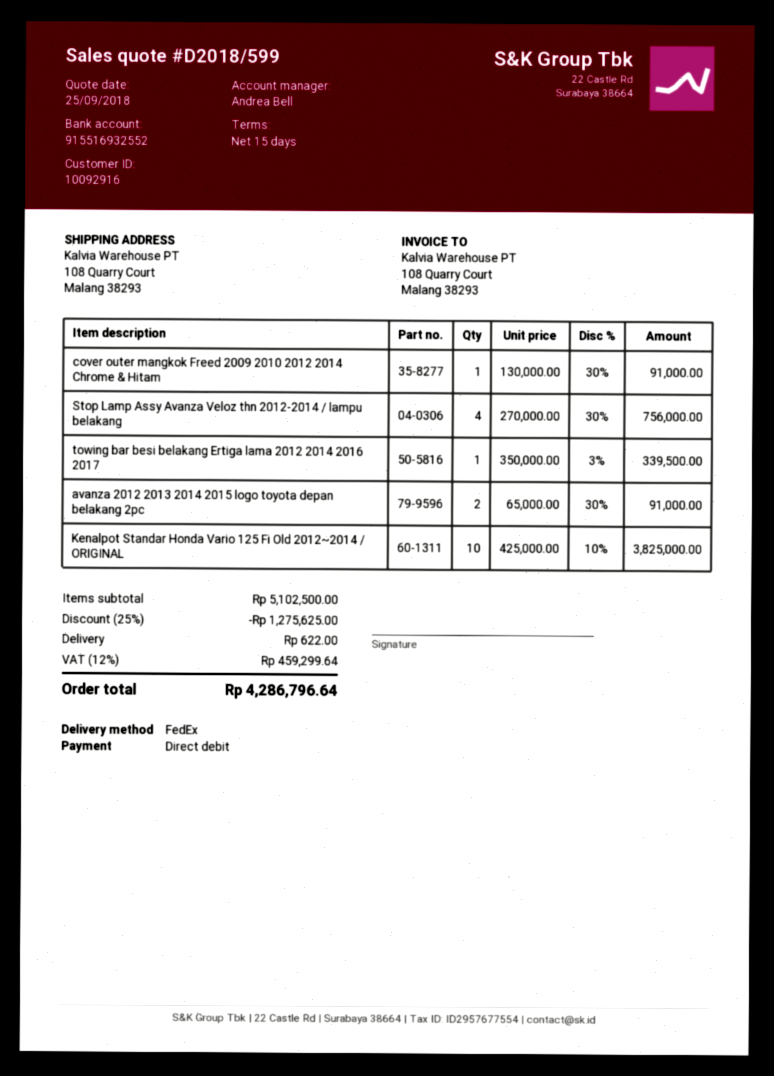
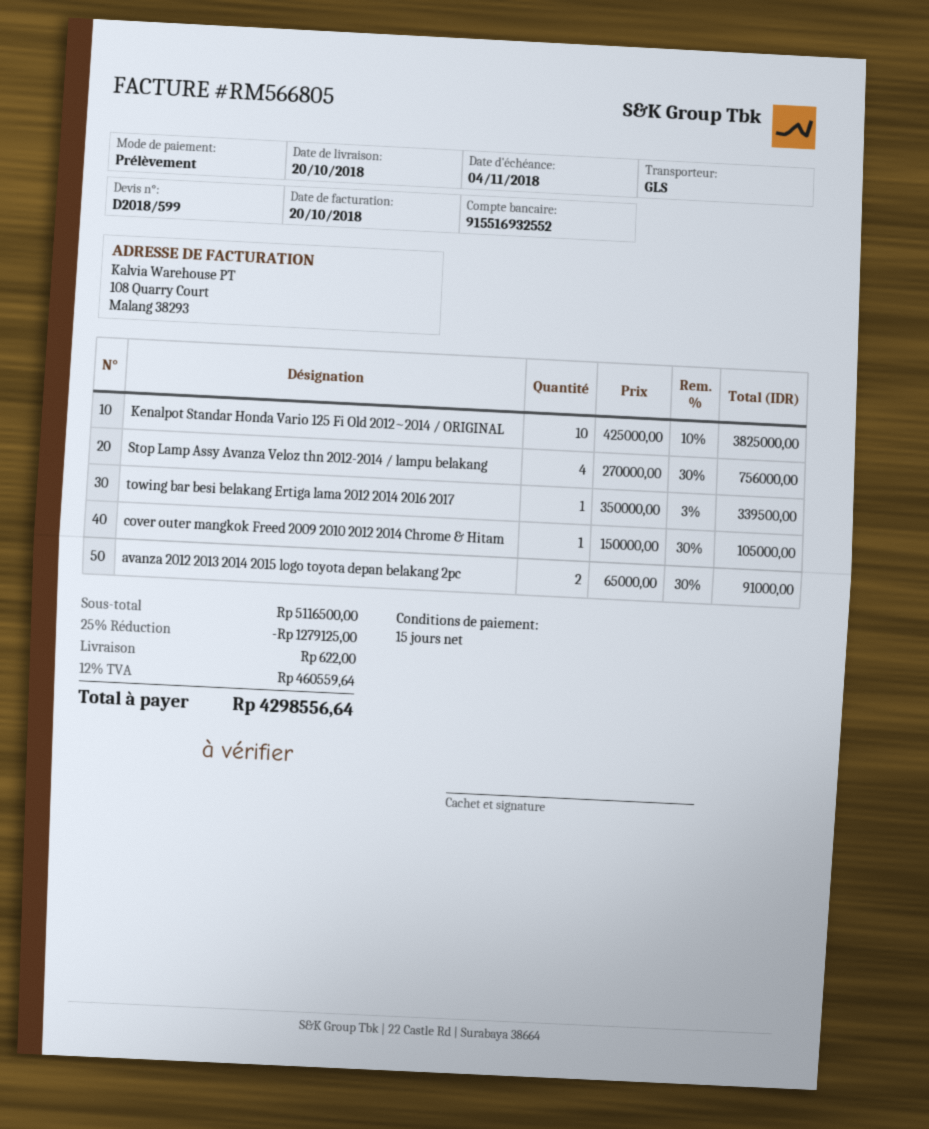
shipping method: FedEx -> GLS
cover outer mangkok Freed 2009 2010 2012 2014 Chrome & Hitam: 1 x 130000.00 - 30% = 91000.00 -> 1 x 150000.00 - 30% = 105000.00
subtotal: 5102500.00 -> 5116500.00
discount: 25% = 1275625.00 -> 25% = 1279125.00
tax: 12% = 459299.64 -> 12% = 460559.64
total: 4286796.64 -> 4298556.64

